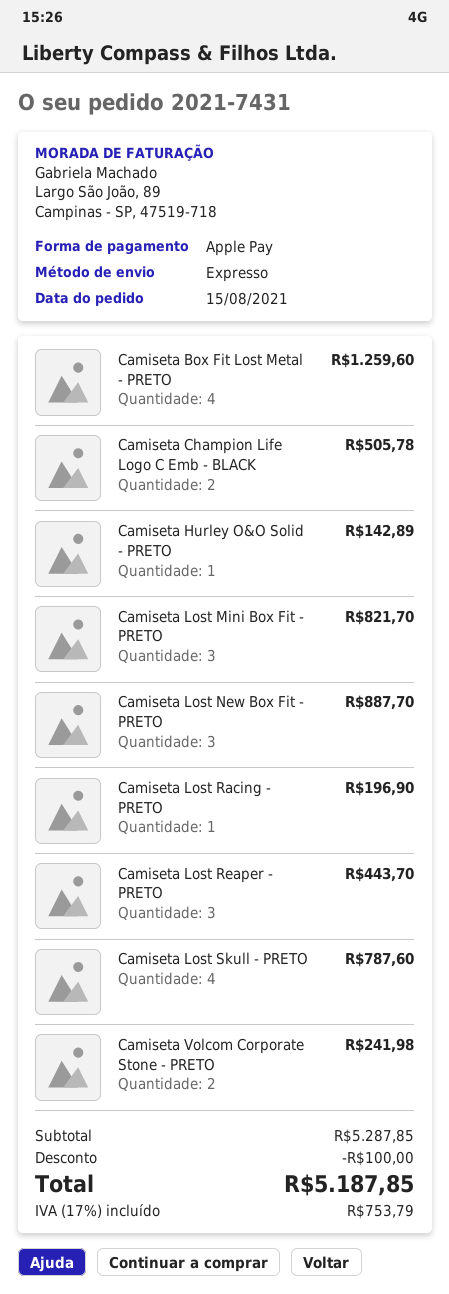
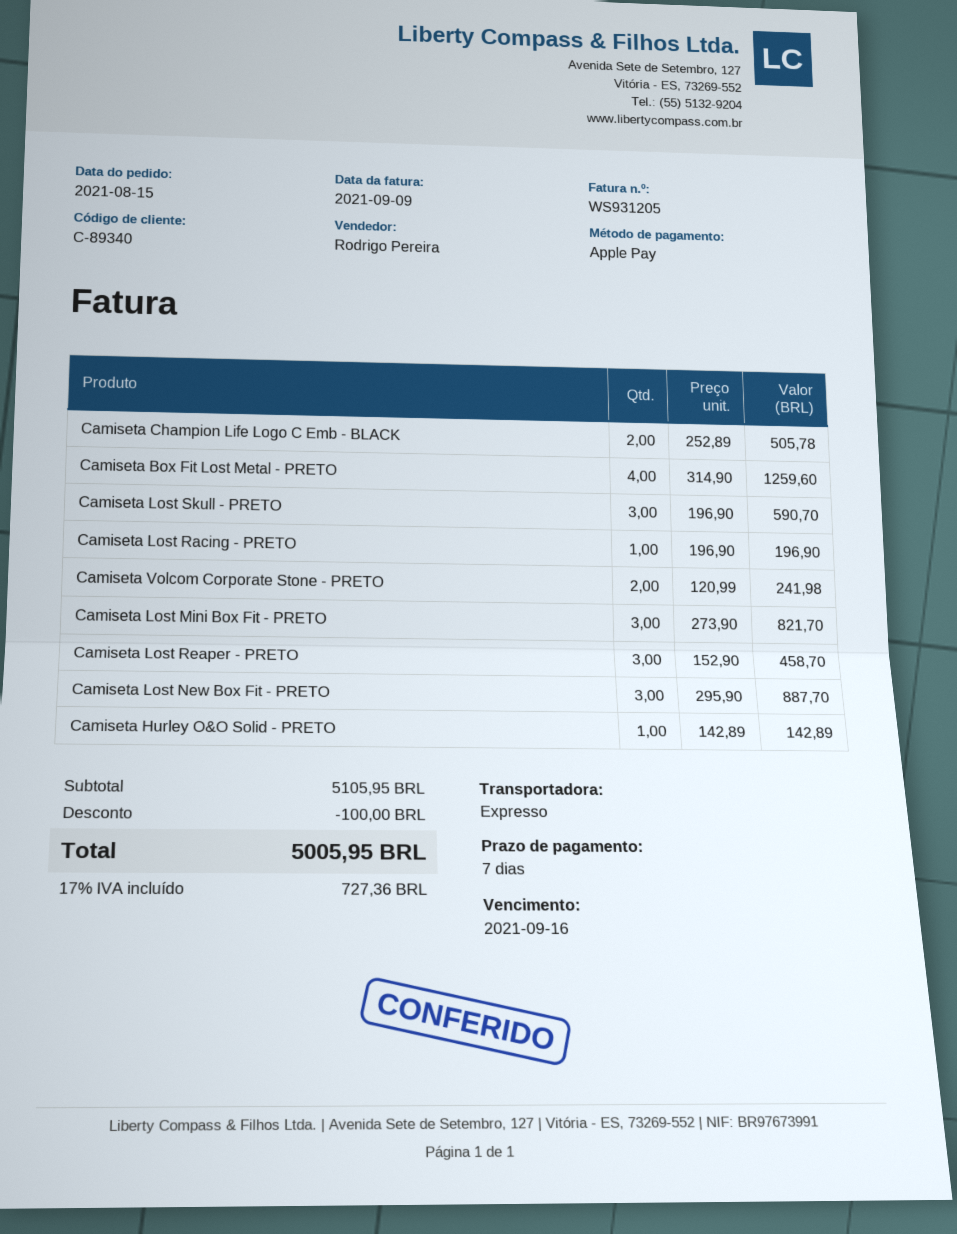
Camiseta Lost Reaper - PRETO: 3 for 443.70 -> 3 for 458.70
Camiseta Lost Skull - PRETO: 4 for 787.60 -> 3 for 590.70
subtotal: 5287.85 -> 5105.95
tax: 17% = 753.79 -> 17% = 727.36
total: 5187.85 -> 5005.95

